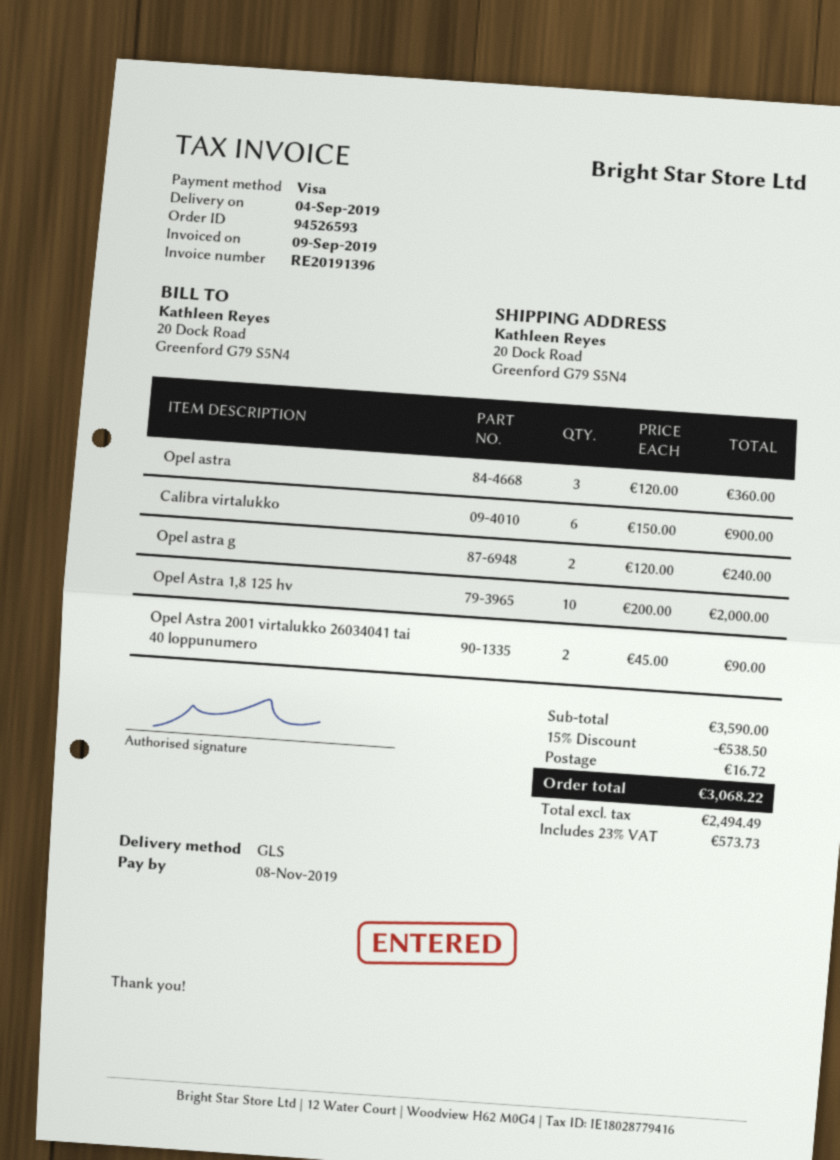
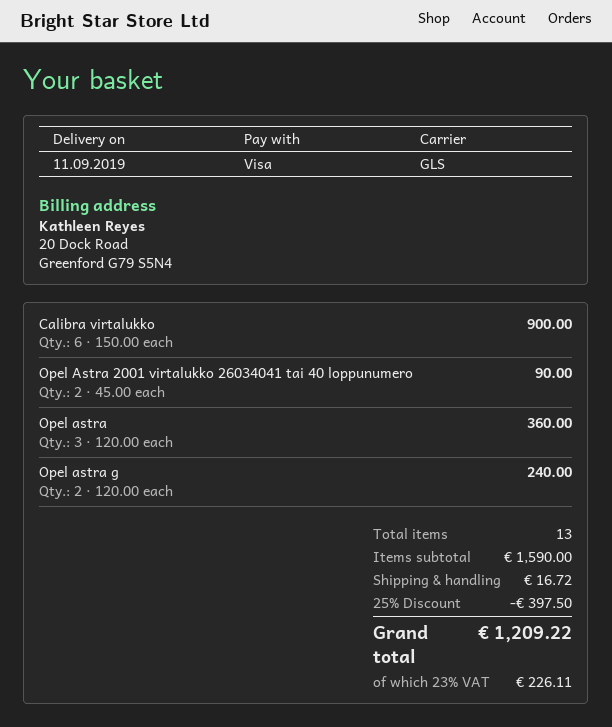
delivery date: 2019-09-04 -> 2019-09-11
Opel Astra 1,8 125 hv: 10 x 200.00 = 2000.00 -> none
subtotal: 3590.00 -> 1590.00
discount: 15% = 538.50 -> 25% = 397.50
tax: 23% = 573.73 -> 23% = 226.11
total: 3068.22 -> 1209.22

